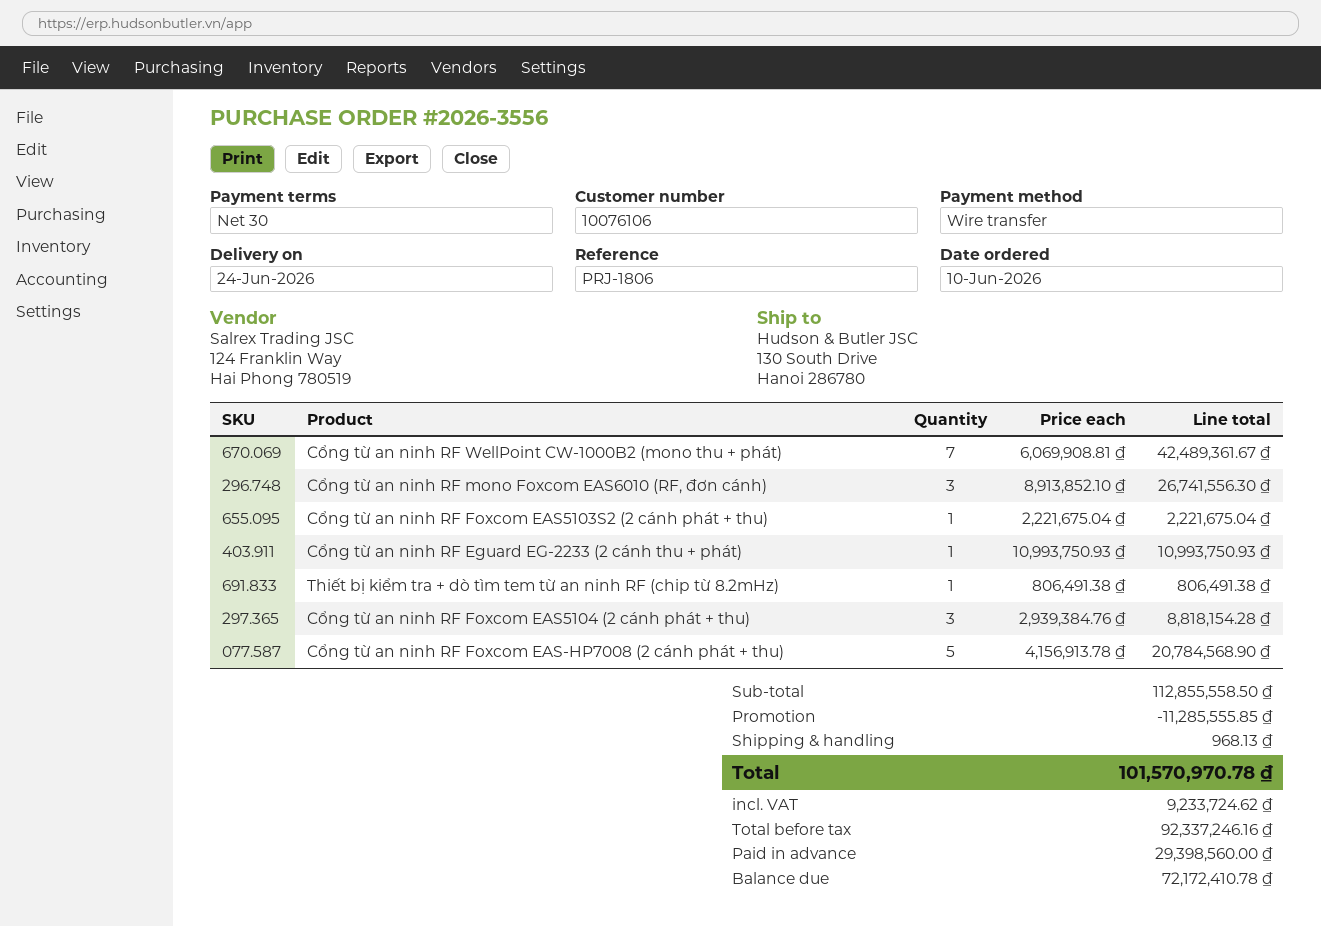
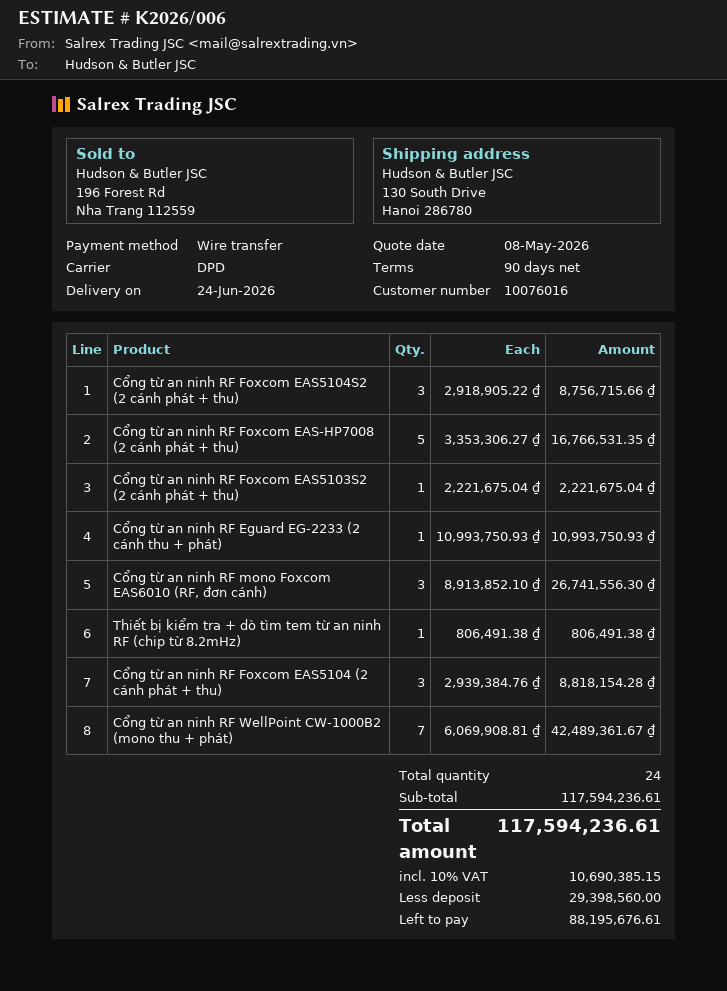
payment terms: 30 days -> 90 days
customer number: 10076106 -> 10076016
Cổng từ an ninh RF Foxcom EAS-HP7008 (2 cánh phát + thu): 5 x 4156913.78 = 20784568.90 -> 5 x 3353306.27 = 16766531.35
Cổng từ an ninh RF Foxcom EAS5104S2 (2 cánh phát + thu): none -> 3 x 2918905.22 = 8756715.66
subtotal: 112855558.50 -> 117594236.61
discount: 11285555.85 -> none
shipping: 968.13 -> none
tax: 9233724.62 -> 10690385.15
total: 101570970.78 -> 117594236.61
balance: 72172410.78 -> 88195676.61

